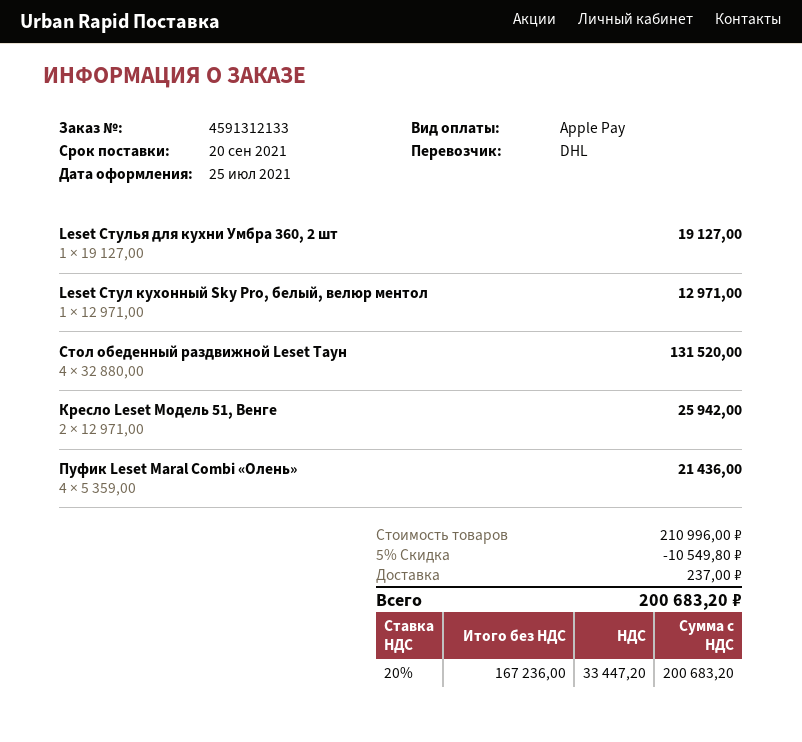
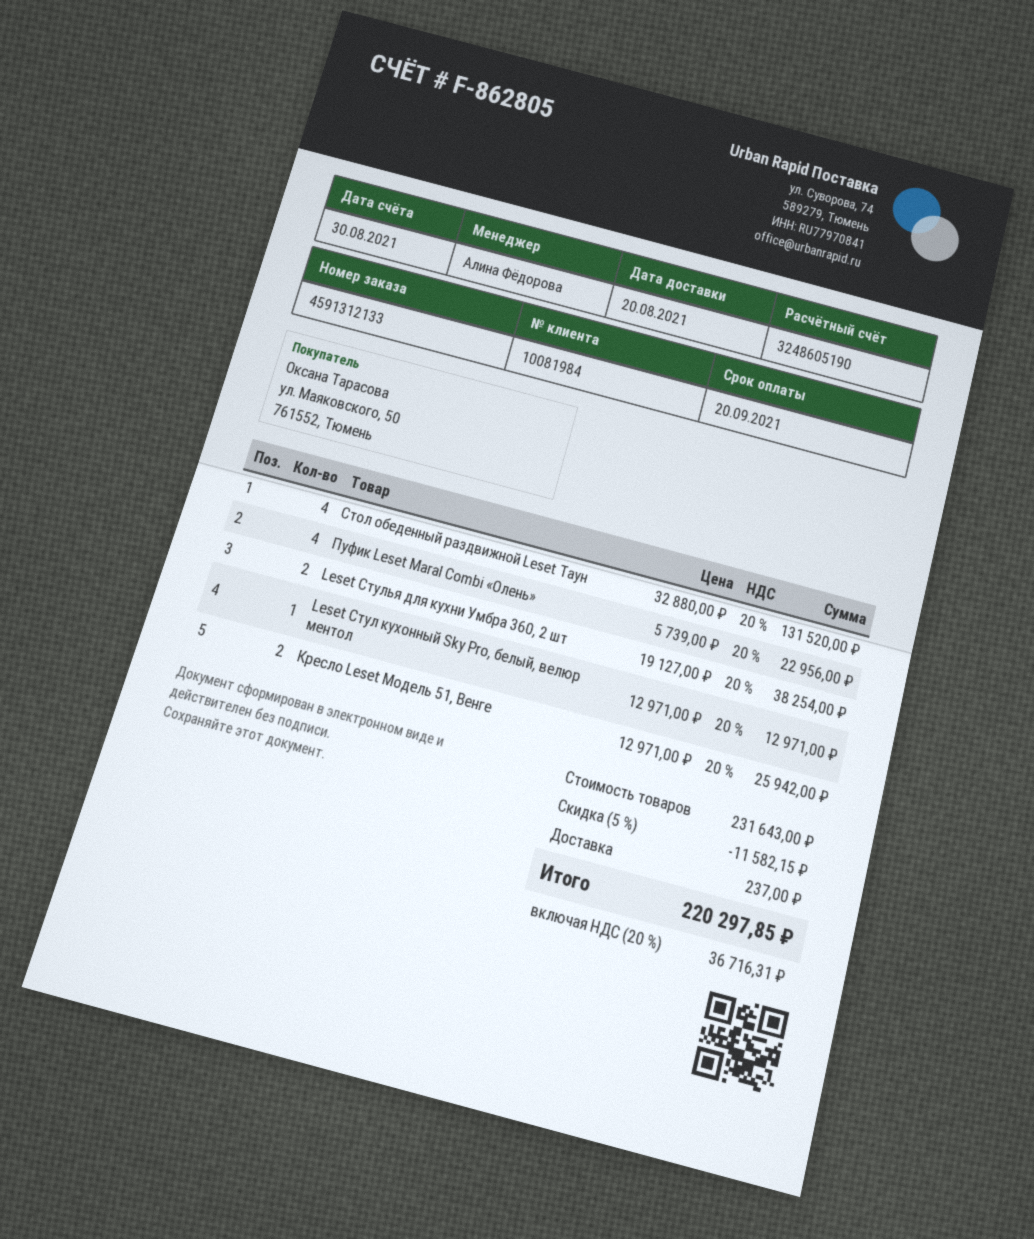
delivery date: 2021-09-20 -> 2021-08-20
Leset Стулья для кухни Умбра 360, 2 шт: 1 x 19127.00 = 19127.00 -> 2 x 19127.00 = 38254.00
Пуфик Leset Maral Combi «Олень»: 4 x 5359.00 = 21436.00 -> 4 x 5739.00 = 22956.00
subtotal: 210996.00 -> 231643.00
discount: 5% = 10549.80 -> 5% = 11582.15
tax: 20% = 33447.20 -> 20% = 36716.31
total: 200683.20 -> 220297.85

